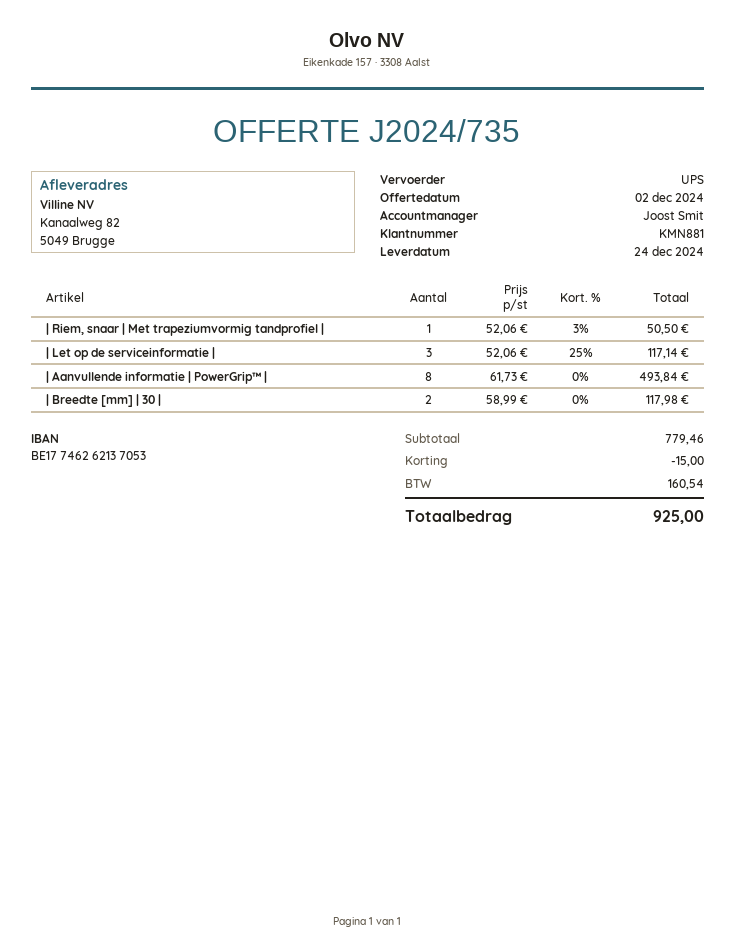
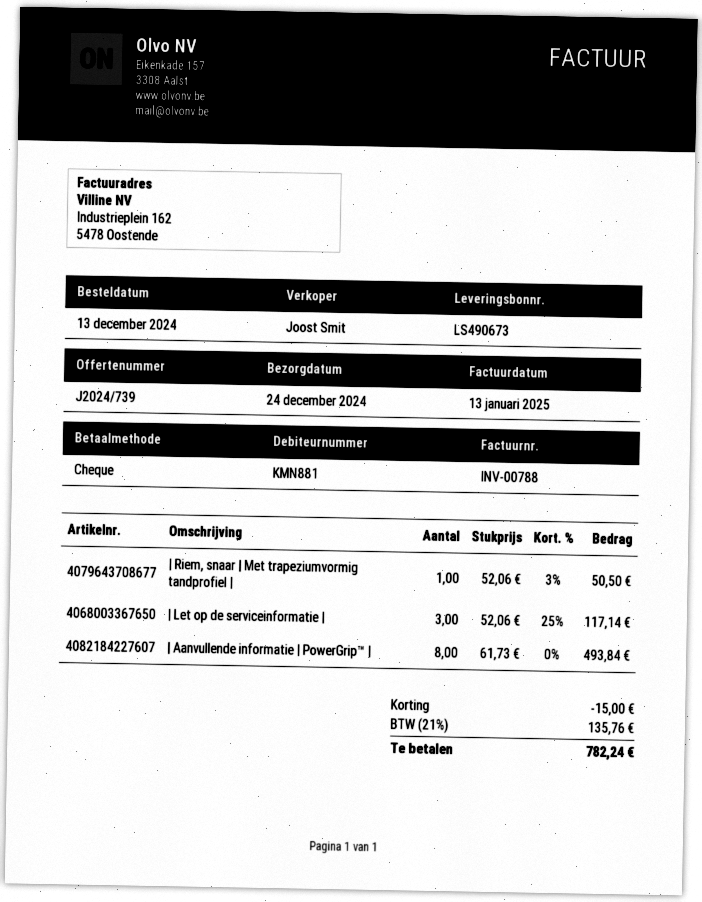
quote number: J2024/735 -> J2024/739
| Breedte [mm] | 30 |: 2 x 58.99 = 117.98 -> none
tax: 160.54 -> 135.76
total: 925.00 -> 782.24

